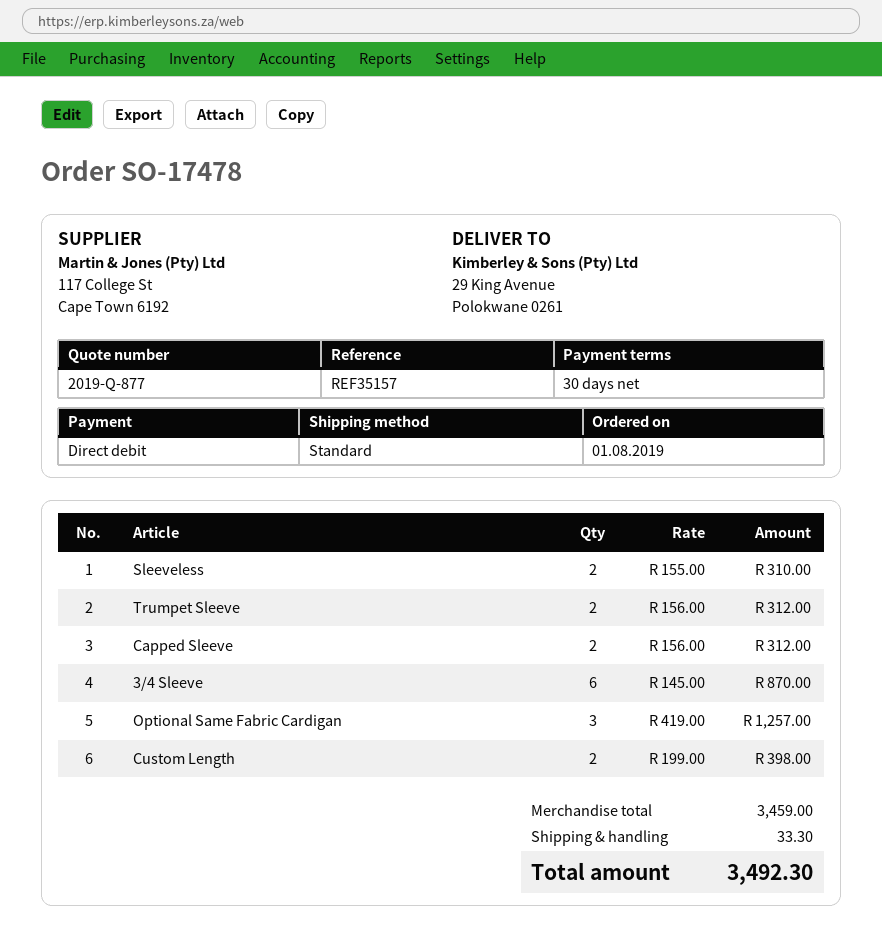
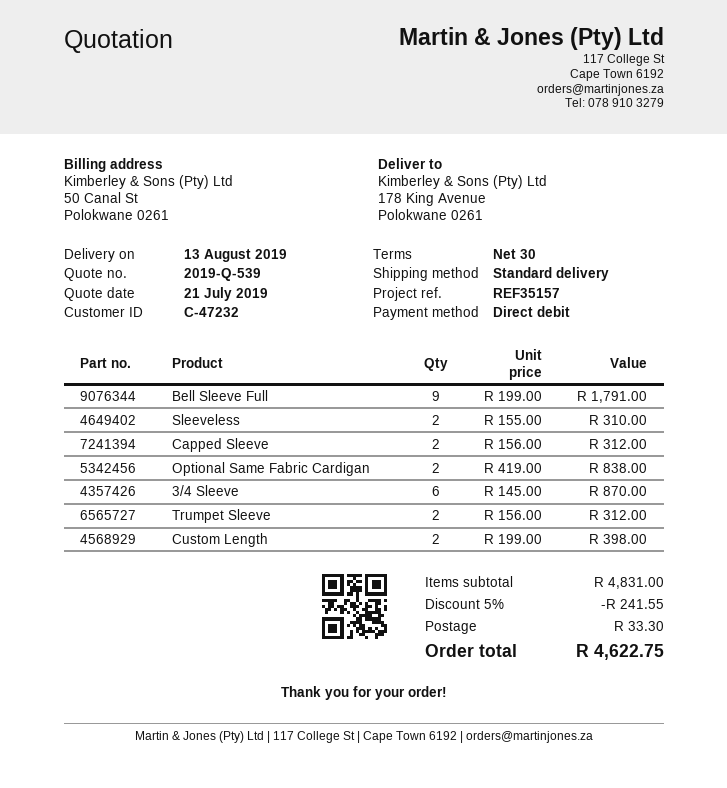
quote number: 2019-Q-877 -> 2019-Q-539
ship to: 29 King Avenue, Polokwane 0261 -> 178 King Avenue, Polokwane 0261
Optional Same Fabric Cardigan: 3 x 419.00 = 1257.00 -> 2 x 419.00 = 838.00
Bell Sleeve Full: none -> 9 x 199.00 = 1791.00
subtotal: 3459.00 -> 4831.00
discount: none -> 5% = 241.55
total: 3492.30 -> 4622.75

